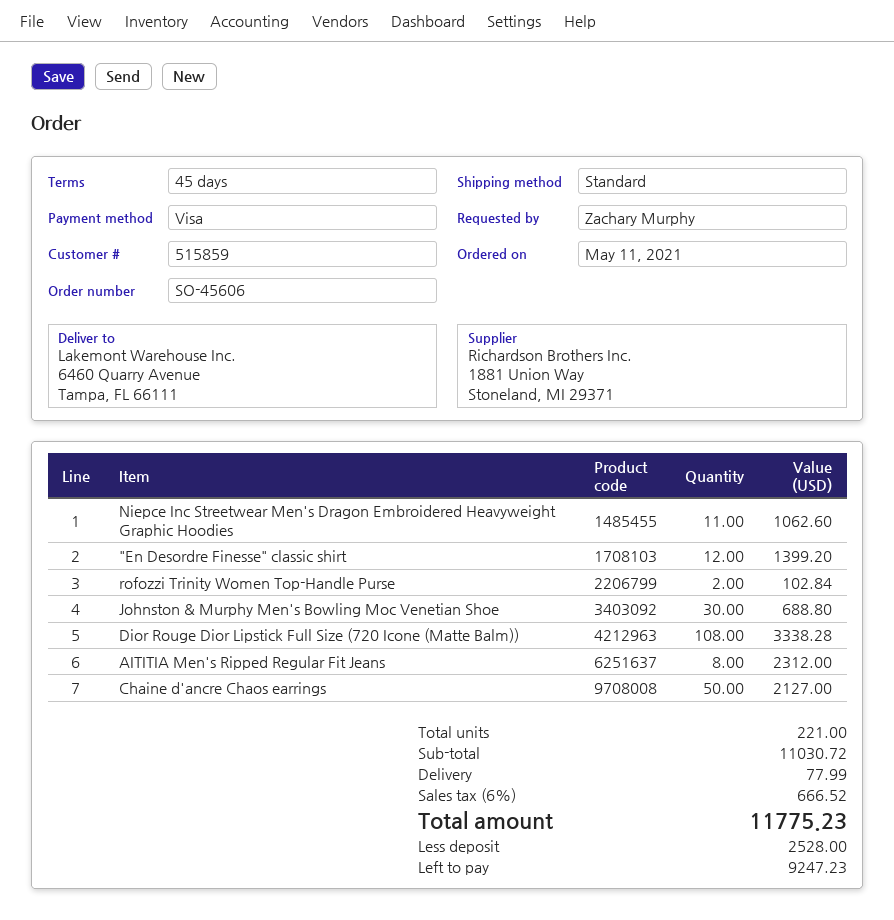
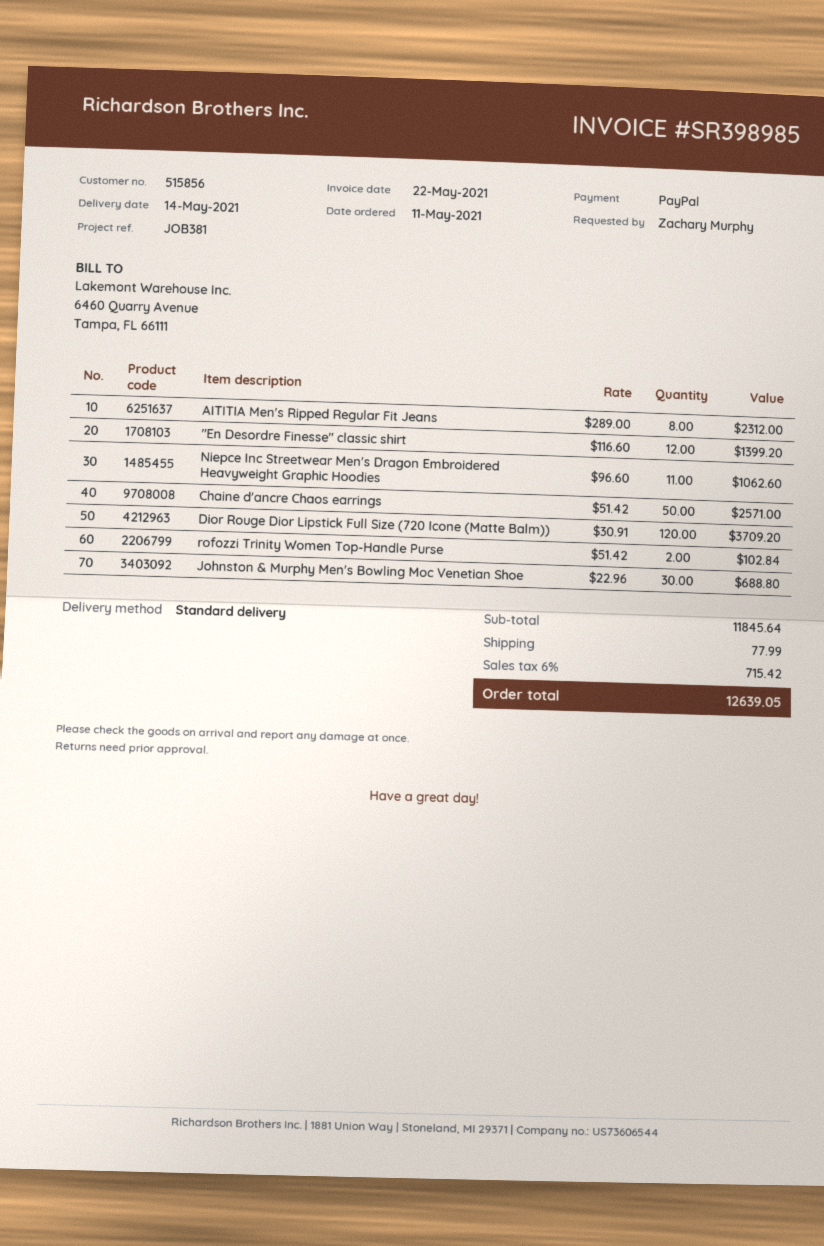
customer number: 515859 -> 515856
payment method: Visa -> PayPal
Dior Rouge Dior Lipstick Full Size (720 Icone (Matte Balm)): 108 for 3338.28 -> 120 for 3709.20
Chaine d'ancre Chaos earrings: 50 for 2127.00 -> 50 for 2571.00
subtotal: 11030.72 -> 11845.64
tax: 6% = 666.52 -> 6% = 715.42
total: 11775.23 -> 12639.05

